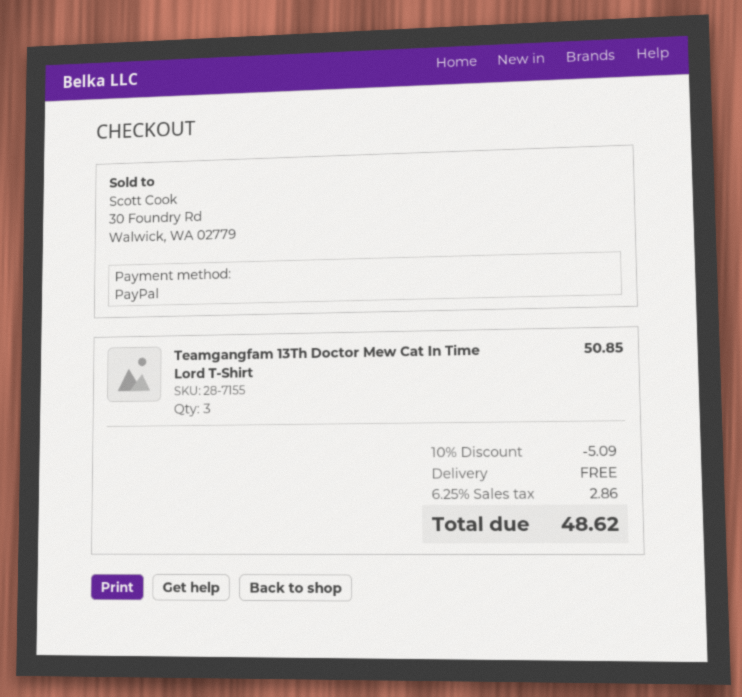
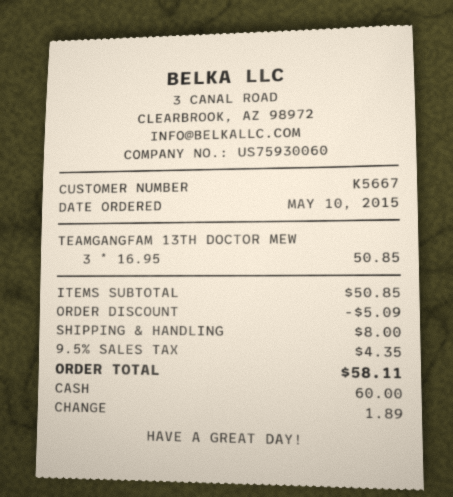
payment method: PayPal -> cash
shipping: 0.00 -> 8.00
tax: 6.25% = 2.86 -> 9.5% = 4.35
total: 48.62 -> 58.11

